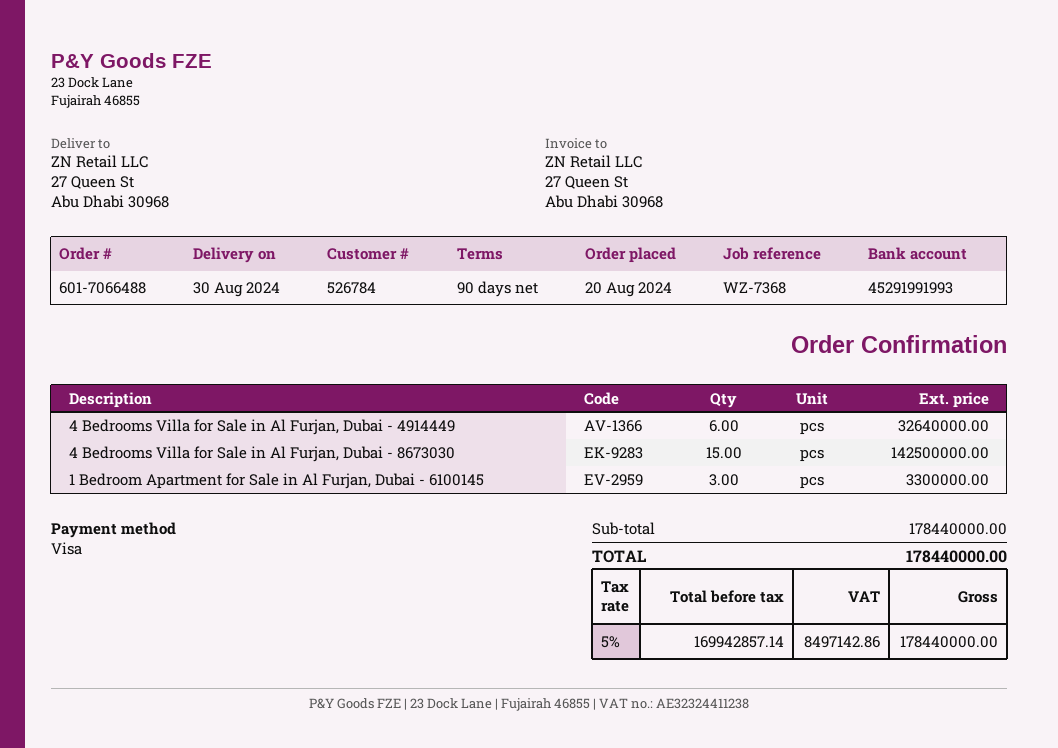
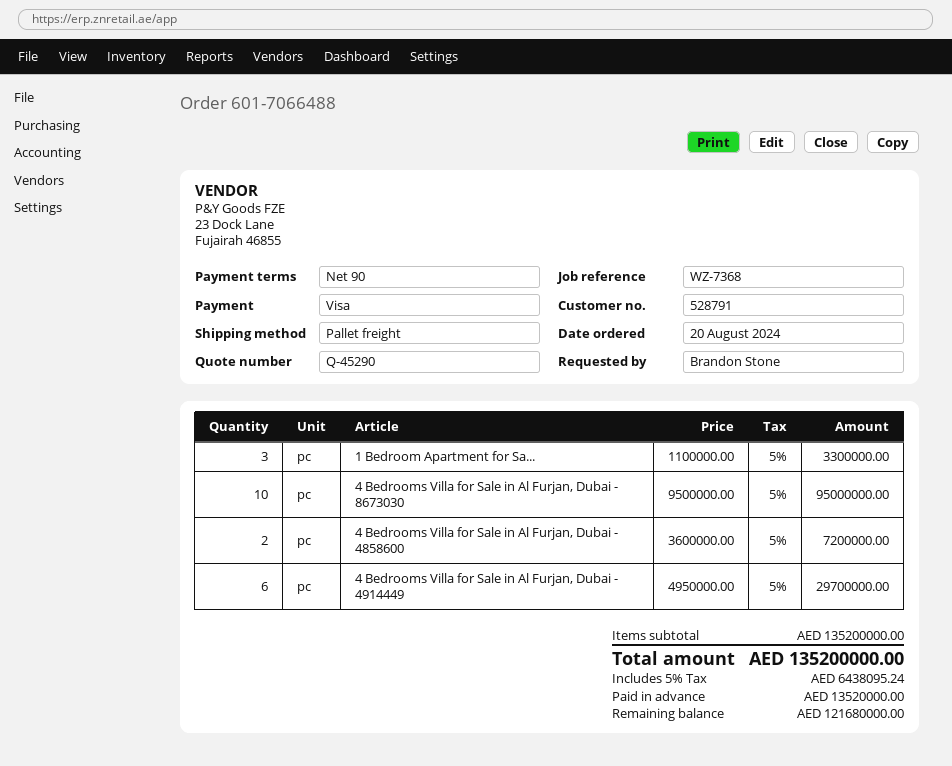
customer number: 526784 -> 528791
4 Bedrooms Villa for Sale in Al Furjan, Dubai - 4914449: 6 for 32640000.00 -> 6 for 29700000.00
4 Bedrooms Villa for Sale in Al Furjan, Dubai - 8673030: 15 for 142500000.00 -> 10 for 95000000.00
4 Bedrooms Villa for Sale in Al Furjan, Dubai - 4858600: none -> 2 for 7200000.00
subtotal: 178440000.00 -> 135200000.00
tax: 5% = 8497142.86 -> 5% = 6438095.24
total: 178440000.00 -> 135200000.00

